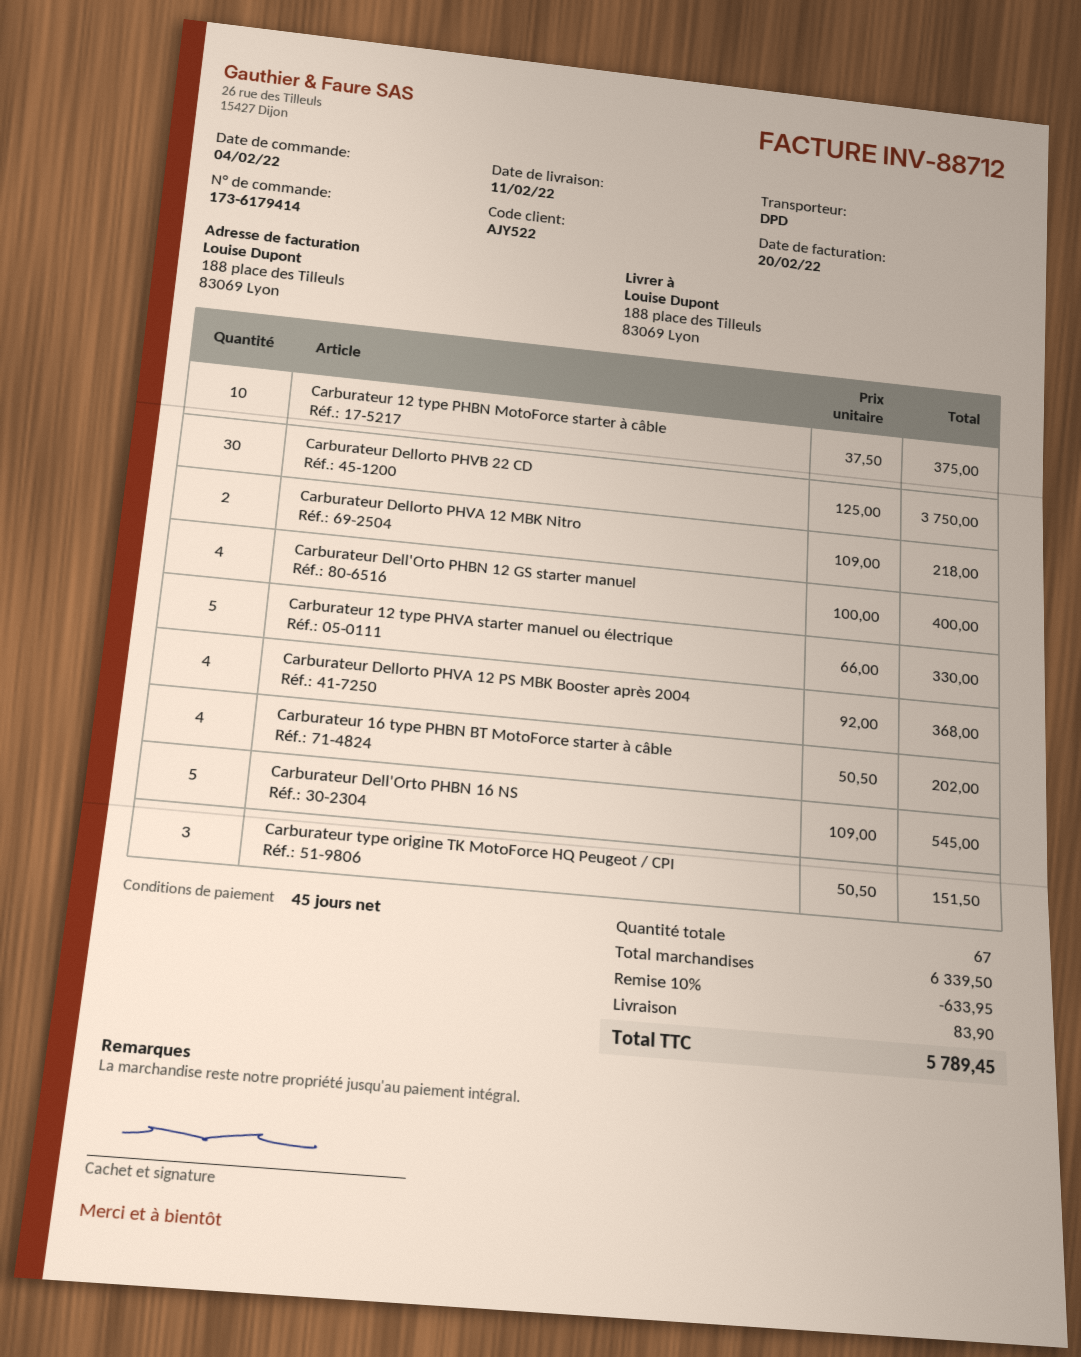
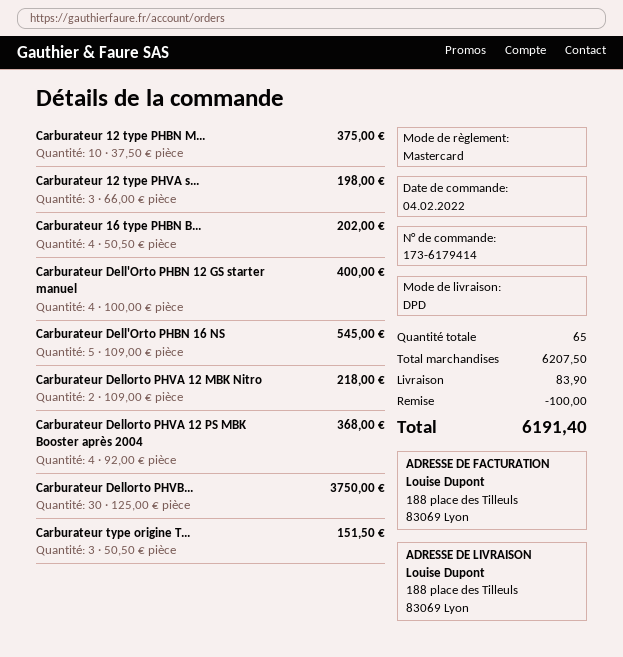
Carburateur 12 type PHVA starter manuel ou électrique: 5 x 66.00 = 330.00 -> 3 x 66.00 = 198.00
total quantity: 67 -> 65
subtotal: 6339.50 -> 6207.50
discount: 633.95 -> 100.00
total: 5789.45 -> 6191.40

